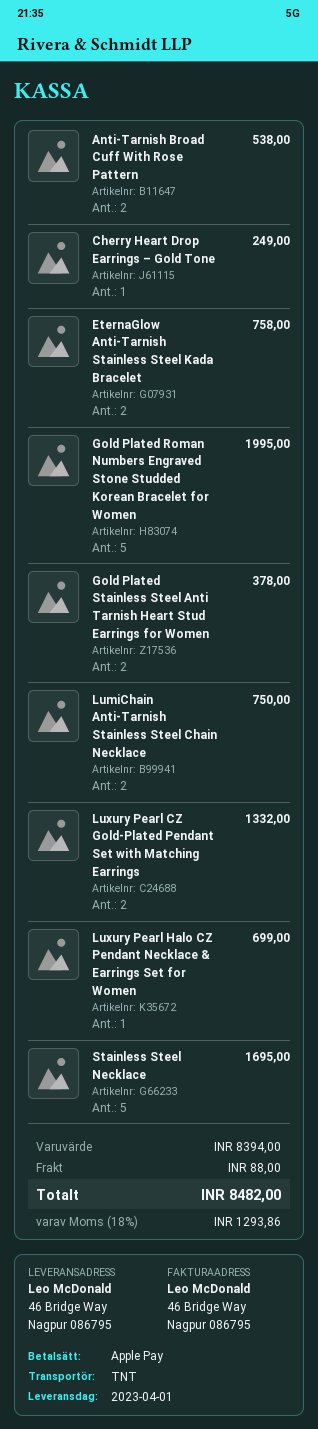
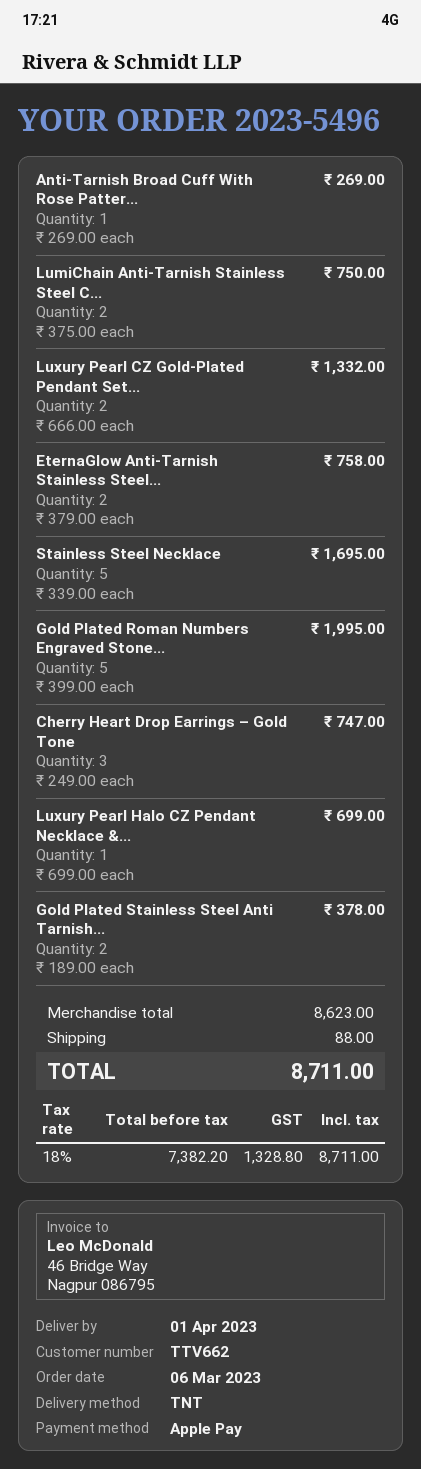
Anti-Tarnish Broad Cuff With Rose Pattern: 2 for 538.00 -> 1 for 269.00
Cherry Heart Drop Earrings – Gold Tone: 1 for 249.00 -> 3 for 747.00
subtotal: 8394.00 -> 8623.00
tax: 18% = 1293.86 -> 18% = 1328.80
total: 8482.00 -> 8711.00

